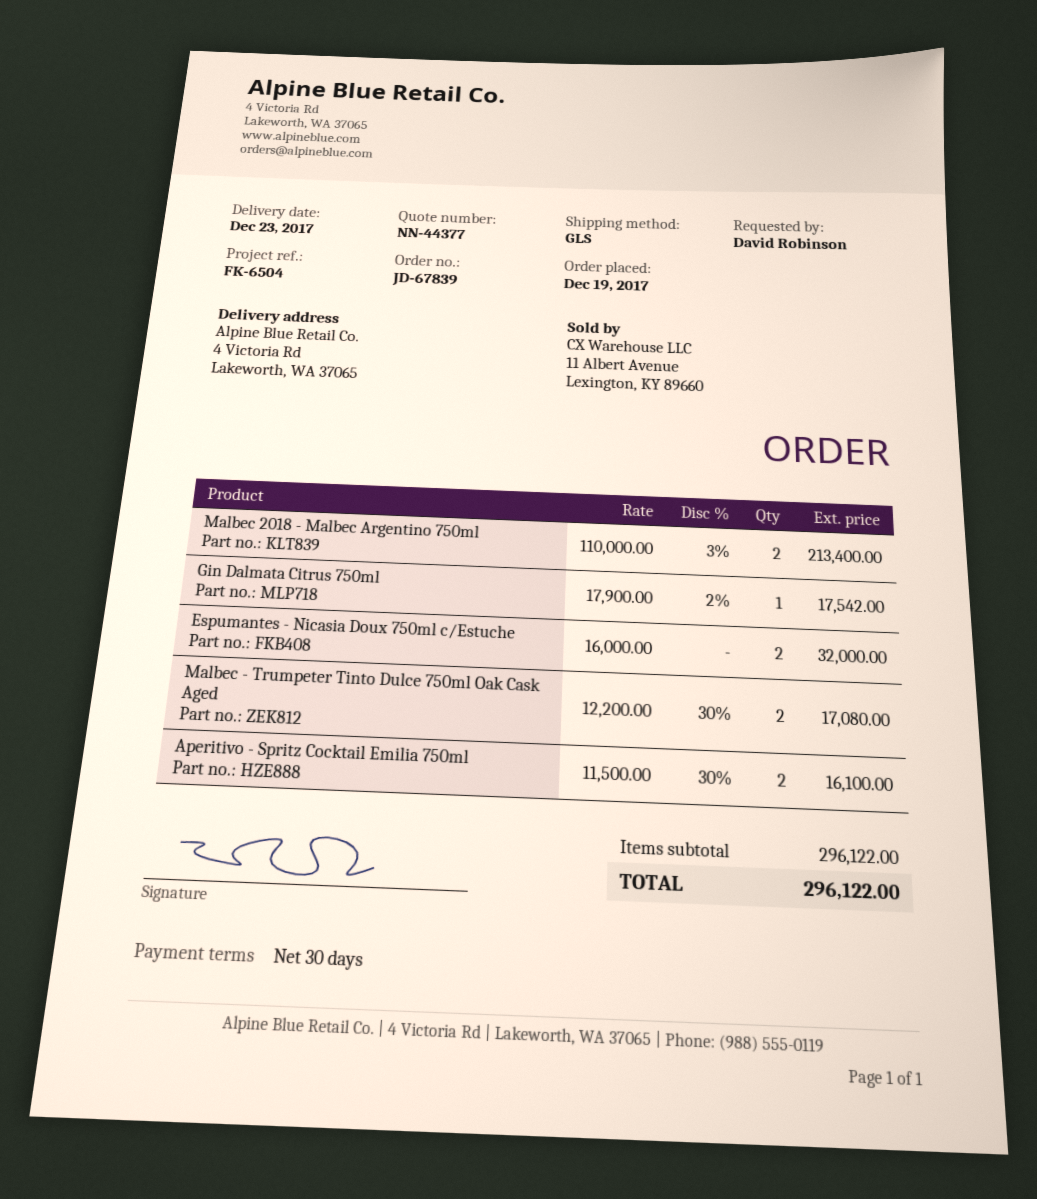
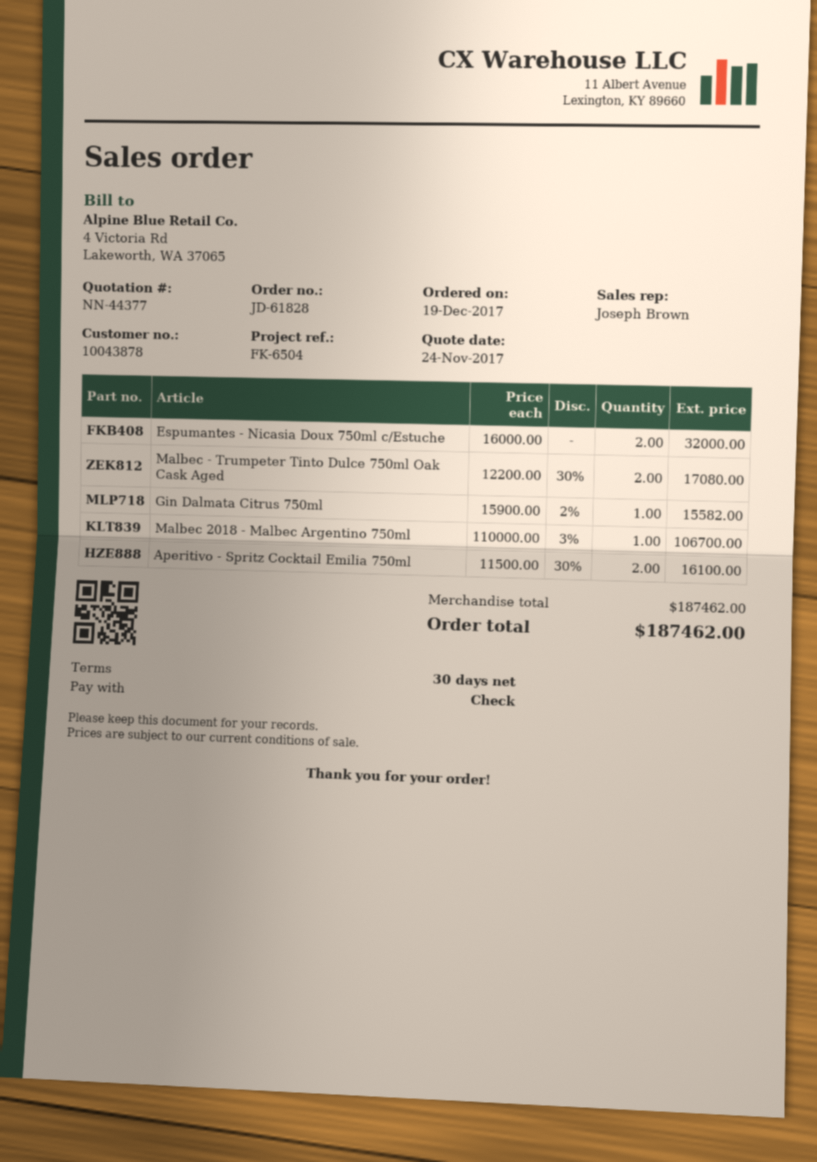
order number: JD-67839 -> JD-61828
Malbec 2018 - Malbec Argentino 750ml: 2 x 110000.00 - 3% = 213400.00 -> 1 x 110000.00 - 3% = 106700.00
Gin Dalmata Citrus 750ml: 1 x 17900.00 - 2% = 17542.00 -> 1 x 15900.00 - 2% = 15582.00
subtotal: 296122.00 -> 187462.00
total: 296122.00 -> 187462.00

